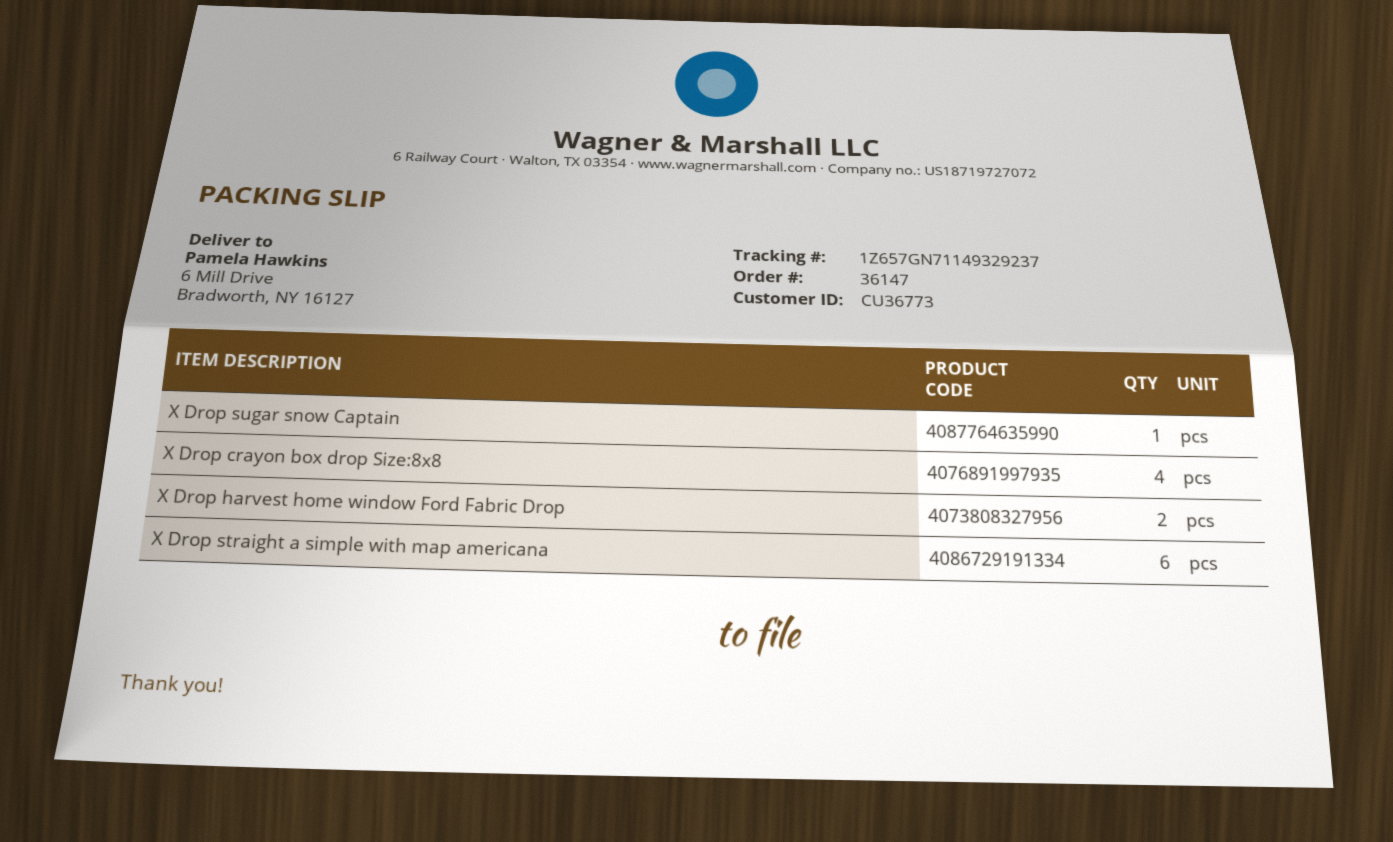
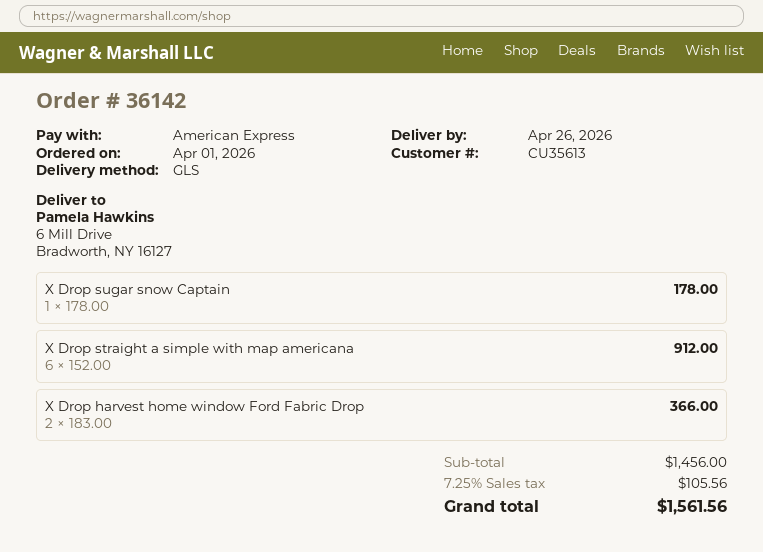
order number: 36147 -> 36142
customer number: CU36773 -> CU35613
X Drop crayon box drop Size:8x8: 4 -> none

